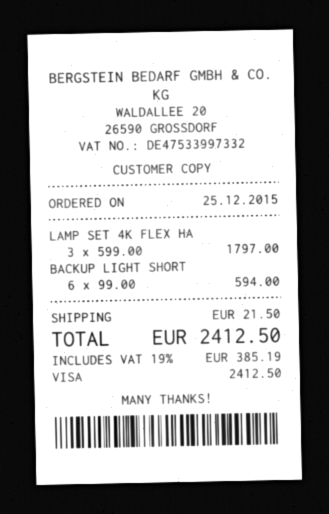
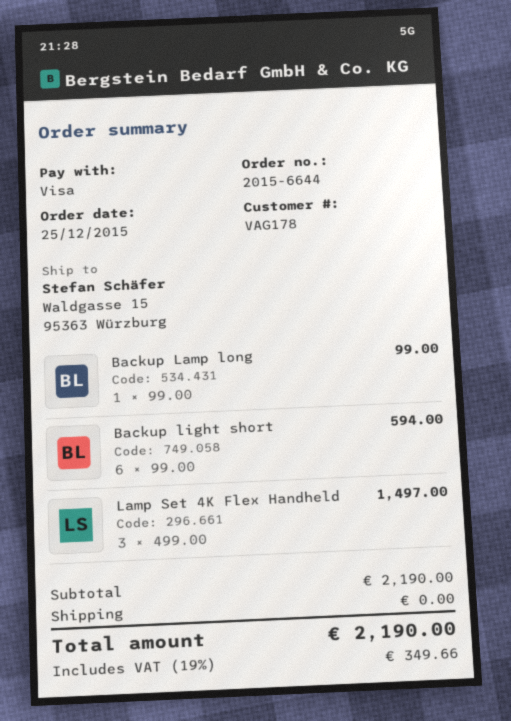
LAMP SET 4K FLEX HA: 3 x 599.00 = 1797.00 -> 3 x 499.00 = 1497.00
Backup Lamp long: none -> 1 x 99.00 = 99.00
shipping: 21.50 -> 0.00
tax: 19% = 385.19 -> 19% = 349.66
total: 2412.50 -> 2190.00

